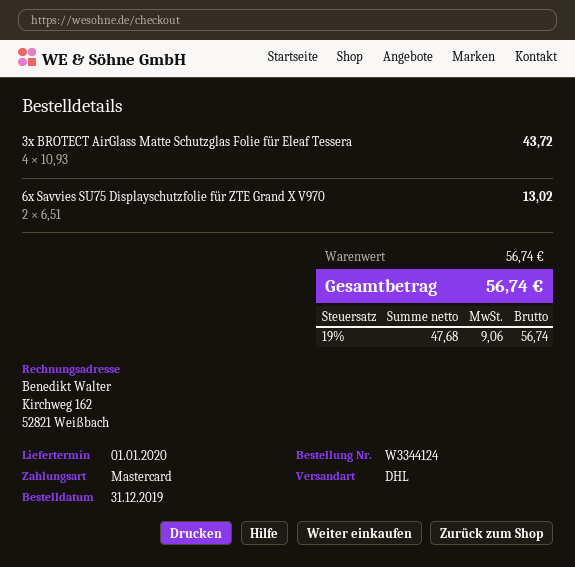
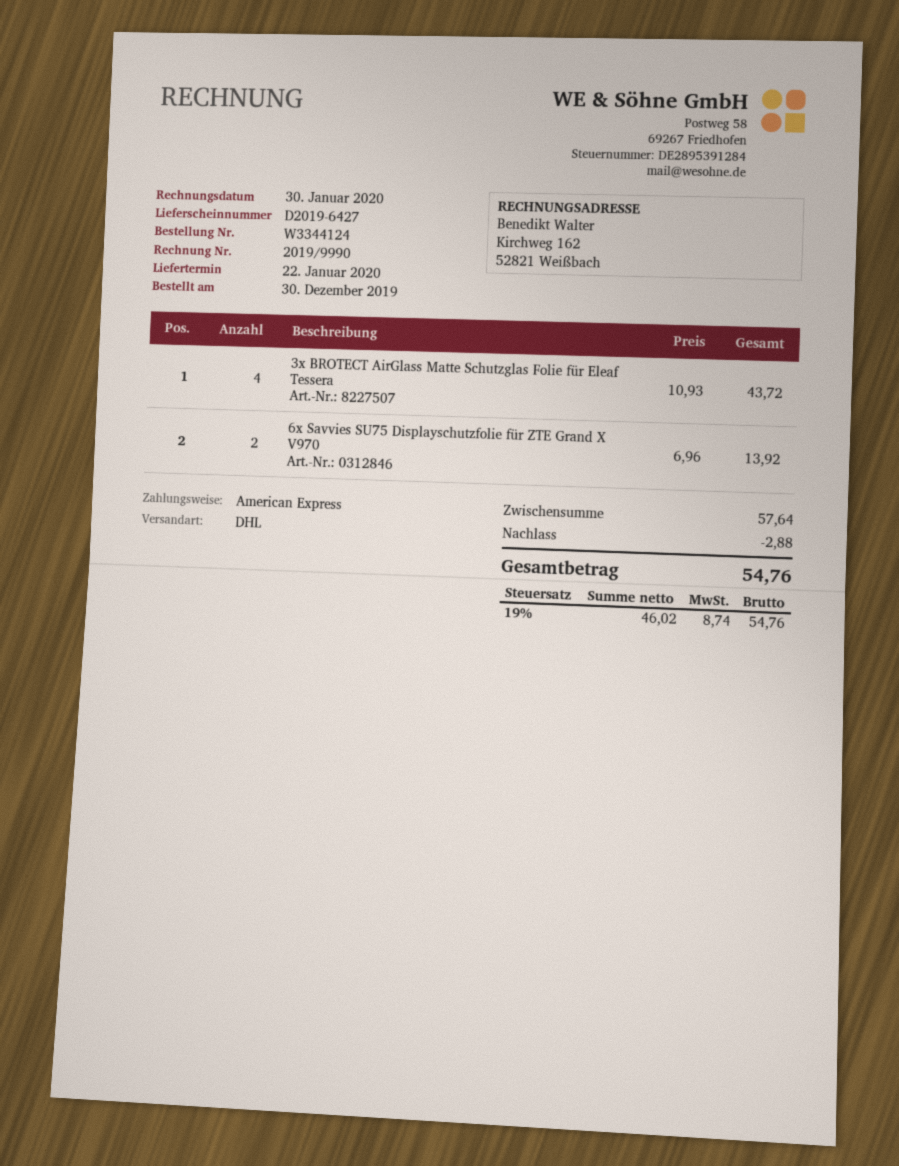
order date: 2019-12-31 -> 2019-12-30
delivery date: 2020-01-01 -> 2020-01-22
payment method: Mastercard -> American Express
6x Savvies SU75 Displayschutzfolie für ZTE Grand X V970: 2 x 6.51 = 13.02 -> 2 x 6.96 = 13.92
subtotal: 56.74 -> 57.64
discount: none -> 2.88
net: 47.68 -> 46.02
tax: 19% = 9.06 -> 19% = 8.74
total: 56.74 -> 54.76

